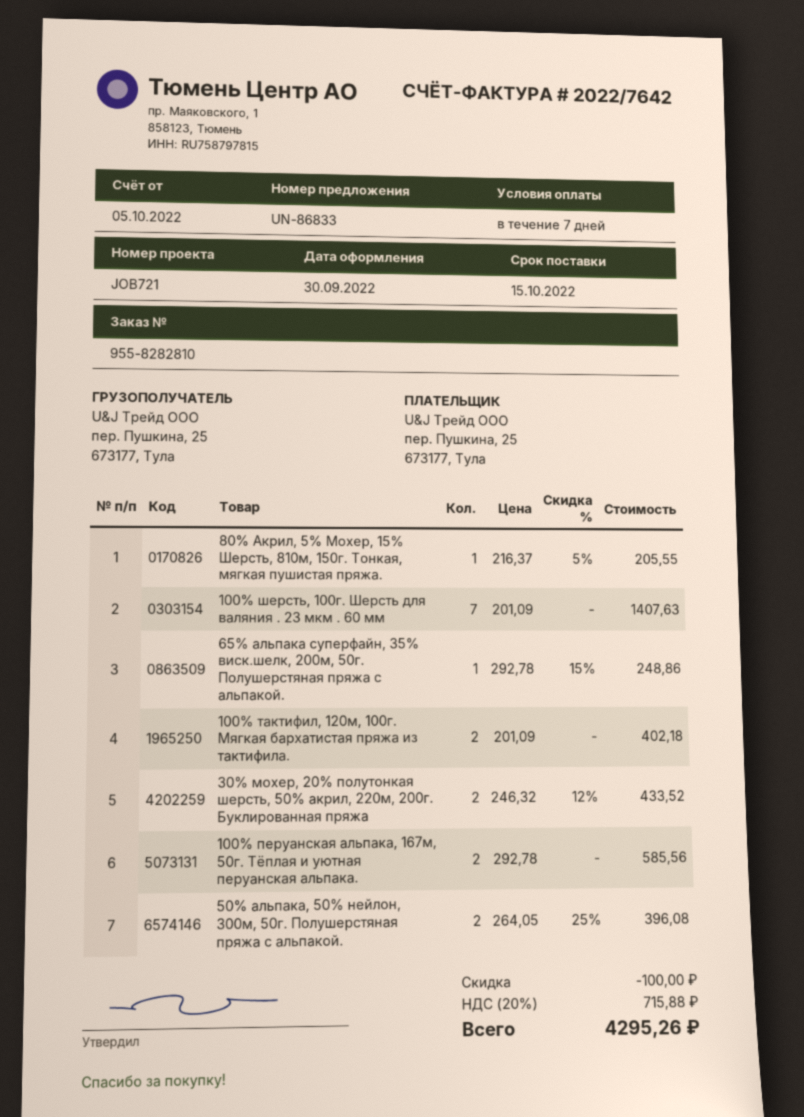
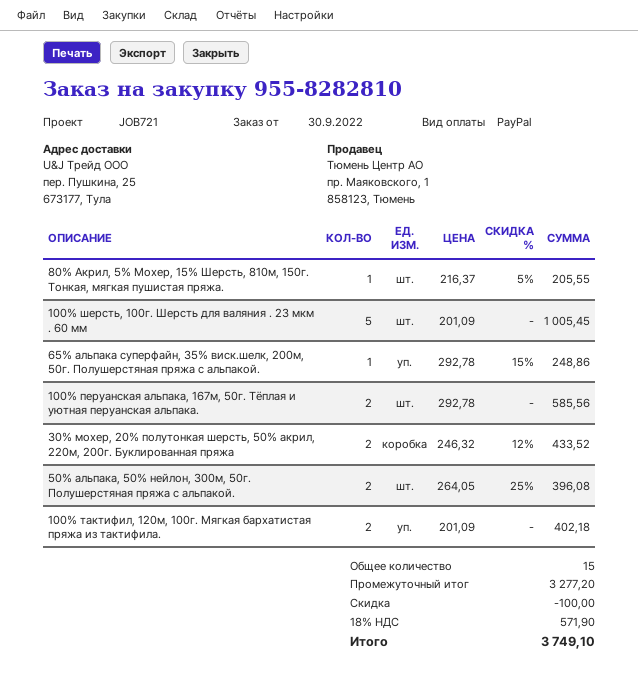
100% шерсть, 100г. Шерсть для валяния . 23 мкм . 60 мм: 7 x 201.09 = 1407.63 -> 5 x 201.09 = 1005.45
tax: 20% = 715.88 -> 18% = 571.90
total: 4295.26 -> 3749.10

